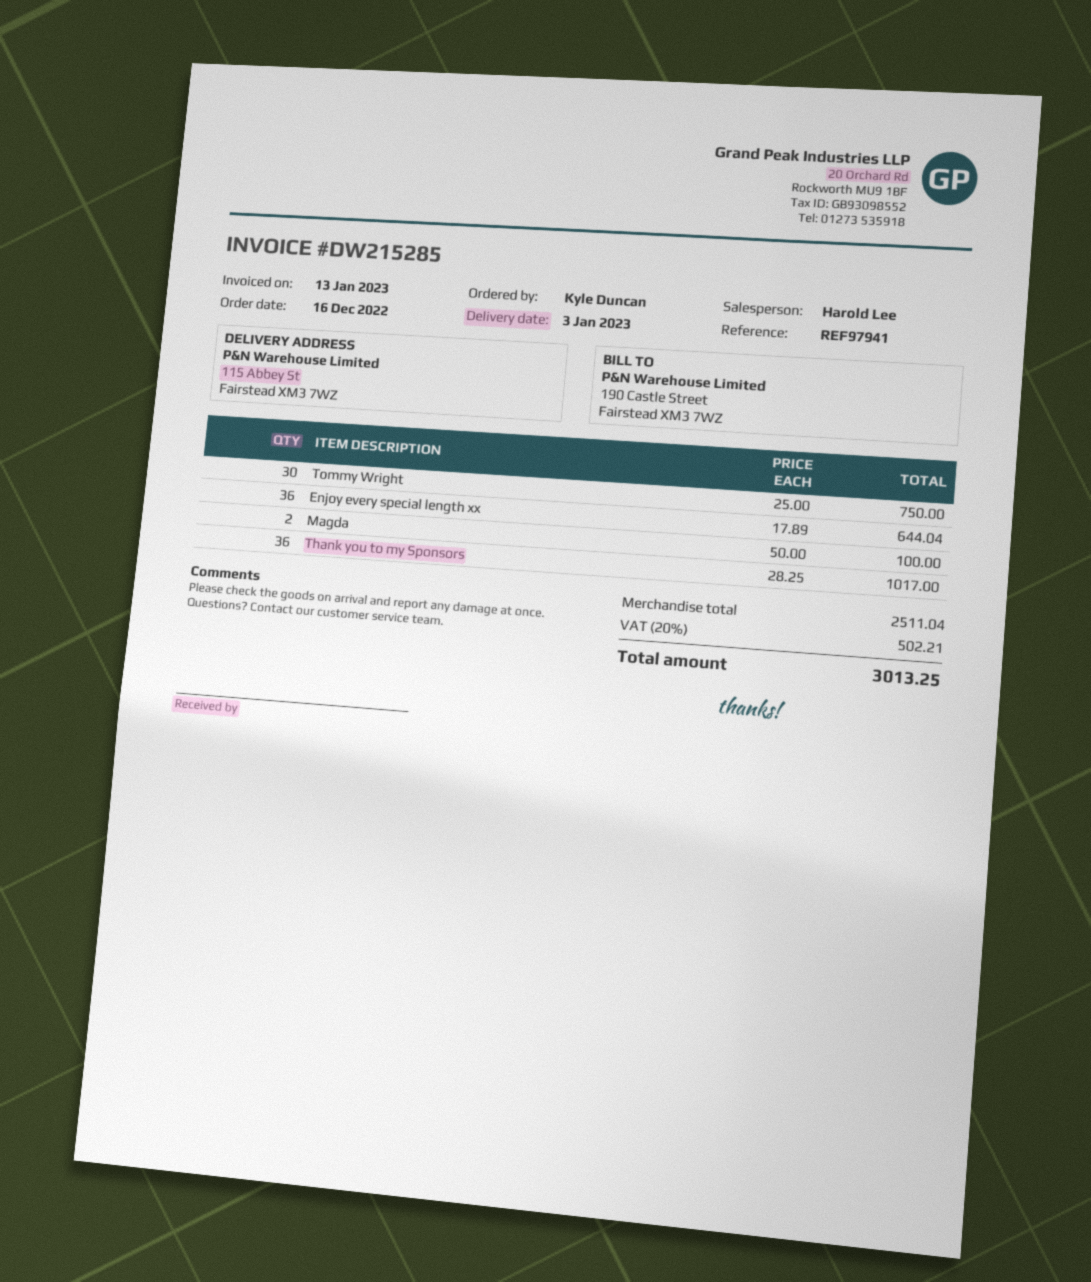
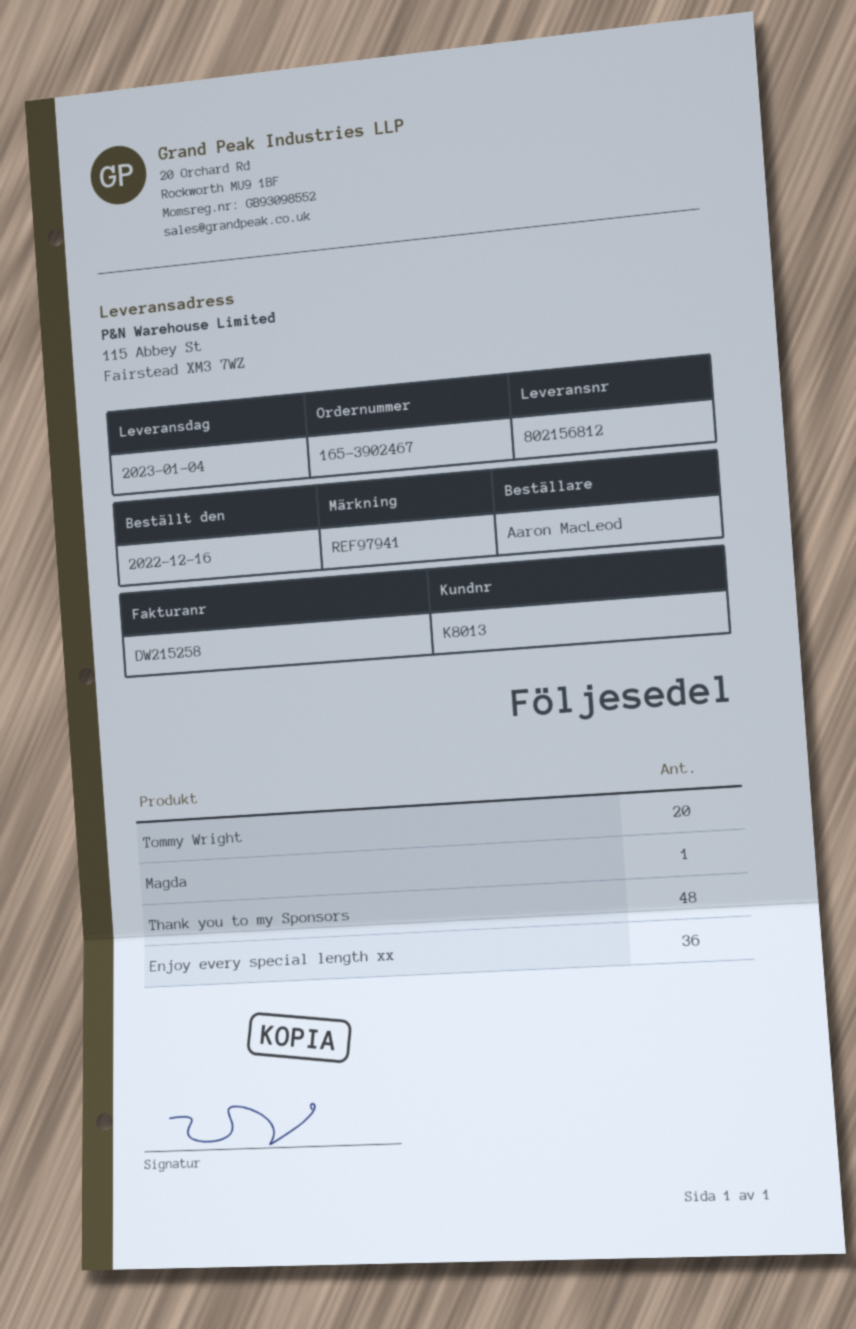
delivery date: 2023-01-03 -> 2023-01-04
invoice number: DW215285 -> DW215258
ordered by: Kyle Duncan -> Aaron MacLeod
Tommy Wright: 30 -> 20
Magda: 2 -> 1
Thank you to my Sponsors: 36 -> 48

